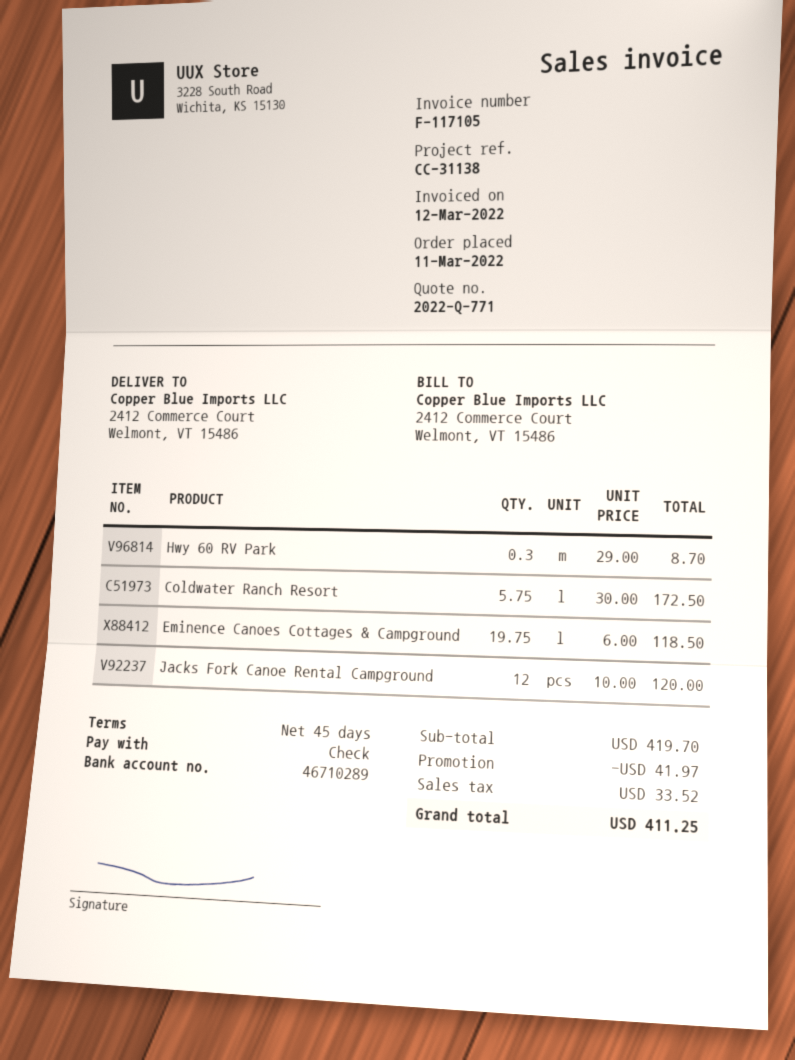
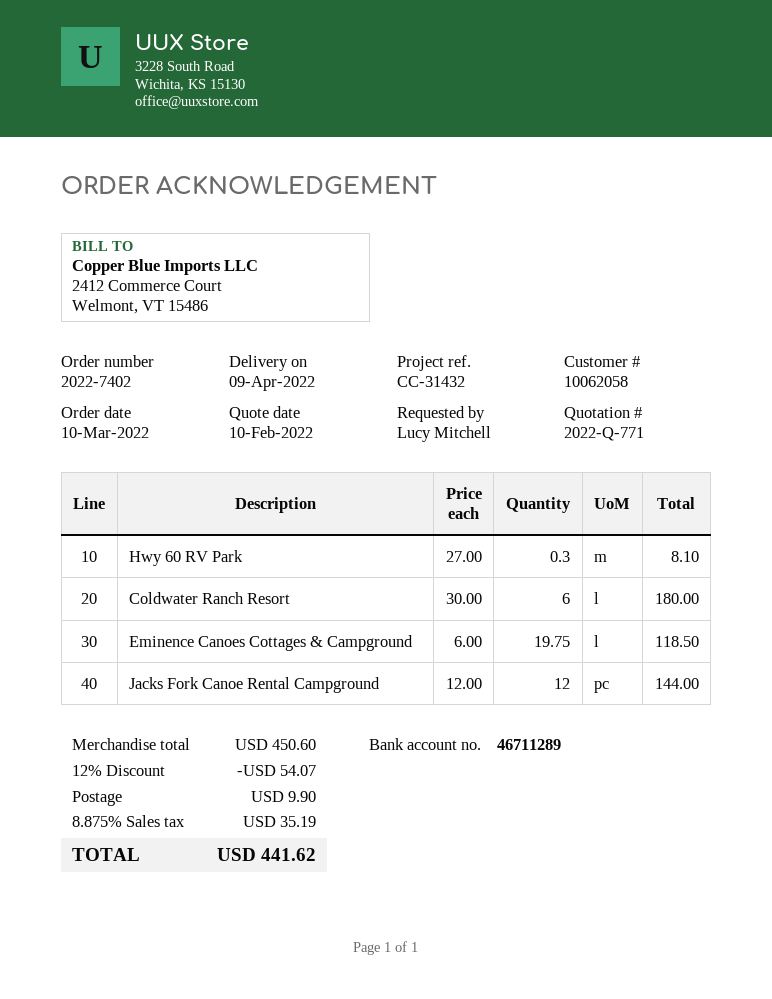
order date: 2022-03-11 -> 2022-03-10
reference: CC-31138 -> CC-31432
bank account: 46710289 -> 46711289
Hwy 60 RV Park: 0.3 x 29.00 = 8.70 -> 0.3 x 27.00 = 8.10
Coldwater Ranch Resort: 5.75 x 30.00 = 172.50 -> 6 x 30.00 = 180.00
Jacks Fork Canoe Rental Campground: 12 x 10.00 = 120.00 -> 12 x 12.00 = 144.00
subtotal: 419.70 -> 450.60
discount: 41.97 -> 54.07
shipping: none -> 9.90
tax: 33.52 -> 35.19
total: 411.25 -> 441.62

